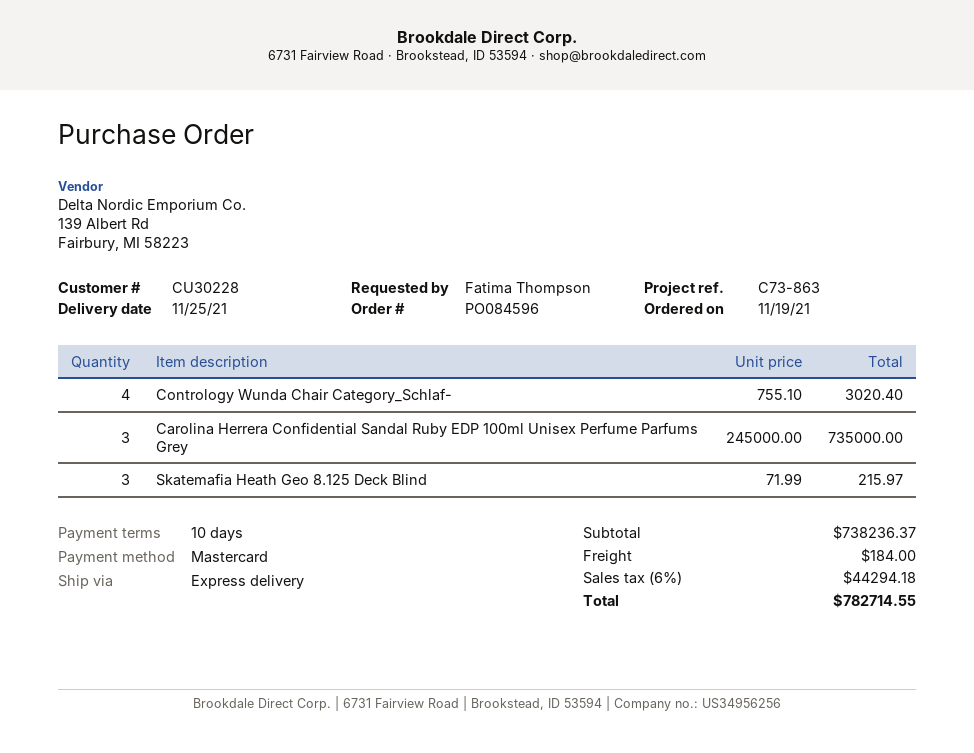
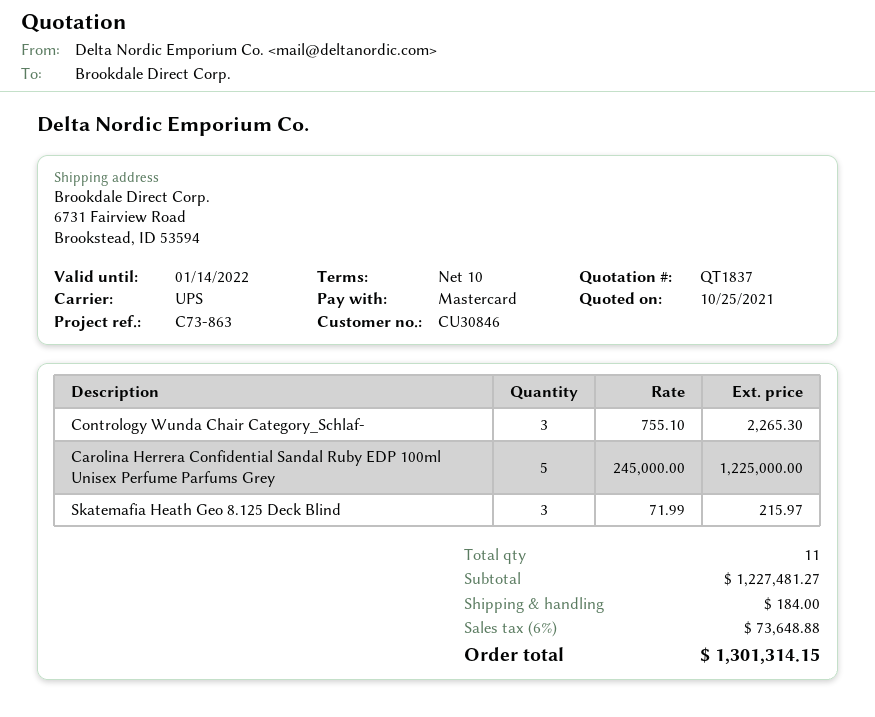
customer number: CU30228 -> CU30846
shipping method: express -> UPS
Contrology Wunda Chair Category_Schlaf-: 4 x 755.10 = 3020.40 -> 3 x 755.10 = 2265.30
Carolina Herrera Confidential Sandal Ruby EDP 100ml Unisex Perfume Parfums Grey: 3 x 245000.00 = 735000.00 -> 5 x 245000.00 = 1225000.00
subtotal: 738236.37 -> 1227481.27
tax: 6% = 44294.18 -> 6% = 73648.88
total: 782714.55 -> 1301314.15

